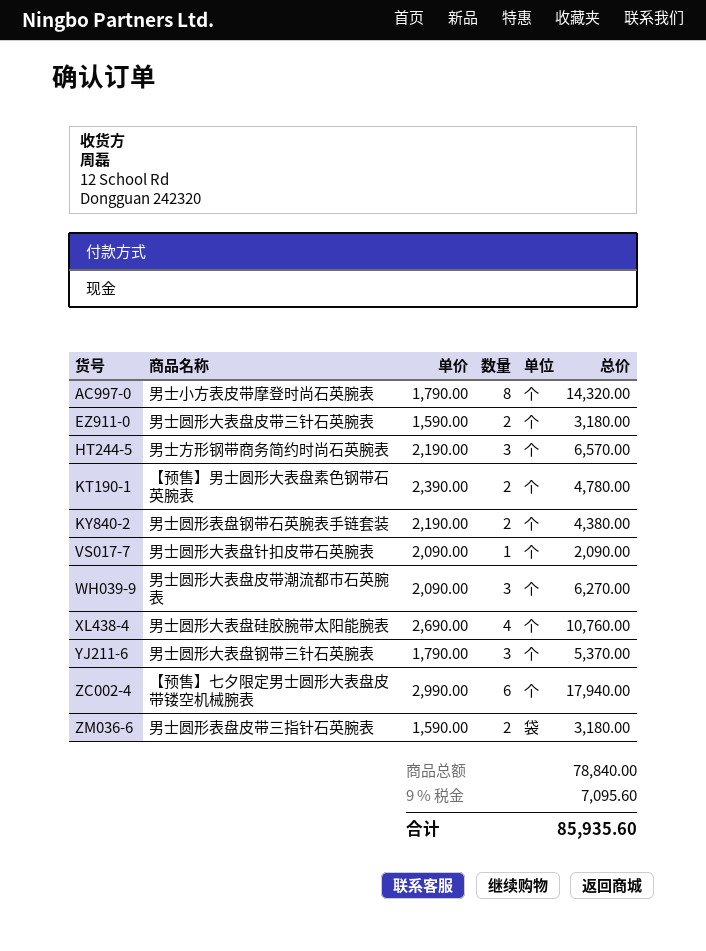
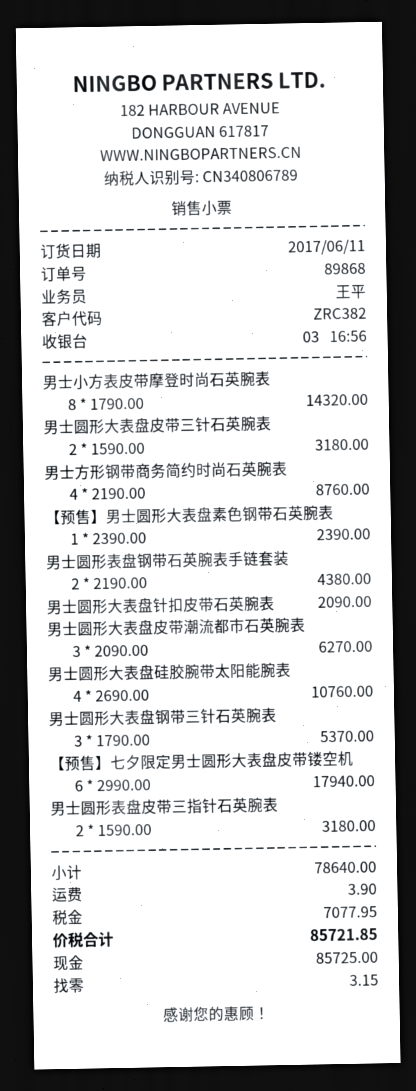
男士方形钢带商务简约时尚石英腕表: 3 x 2190.00 = 6570.00 -> 4 x 2190.00 = 8760.00
【预售】男士圆形大表盘素色钢带石英腕表: 2 x 2390.00 = 4780.00 -> 1 x 2390.00 = 2390.00
subtotal: 78840.00 -> 78640.00
shipping: none -> 3.90
tax: 7095.60 -> 7077.95
total: 85935.60 -> 85721.85

